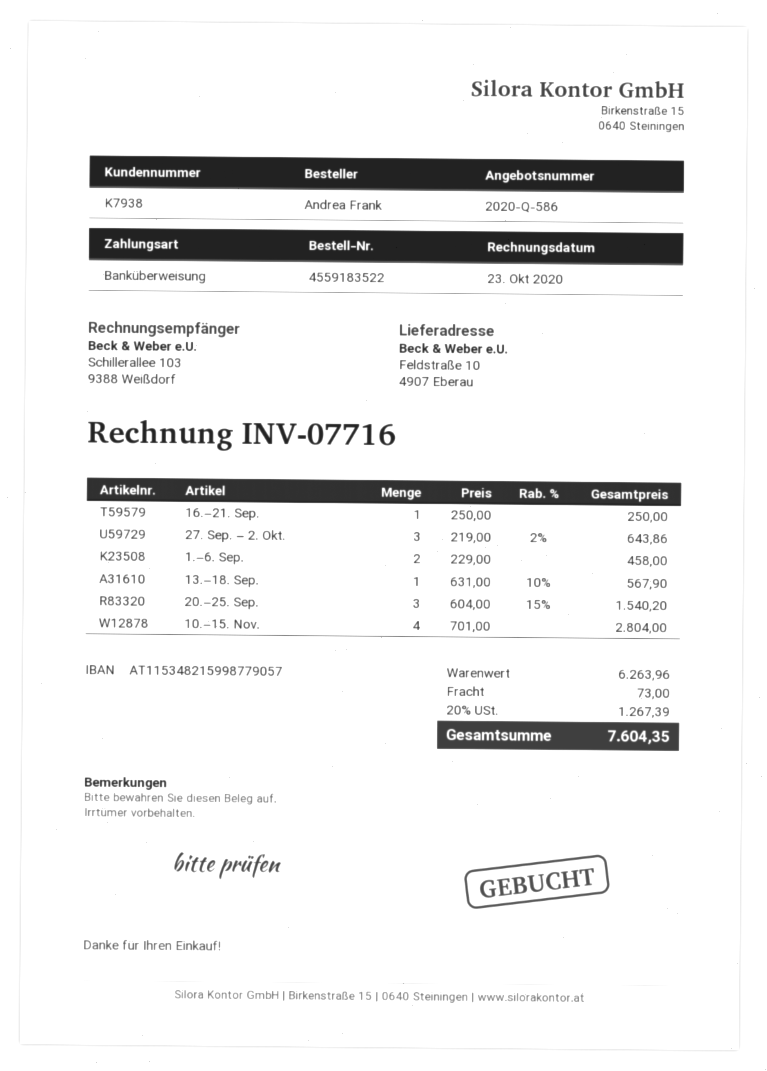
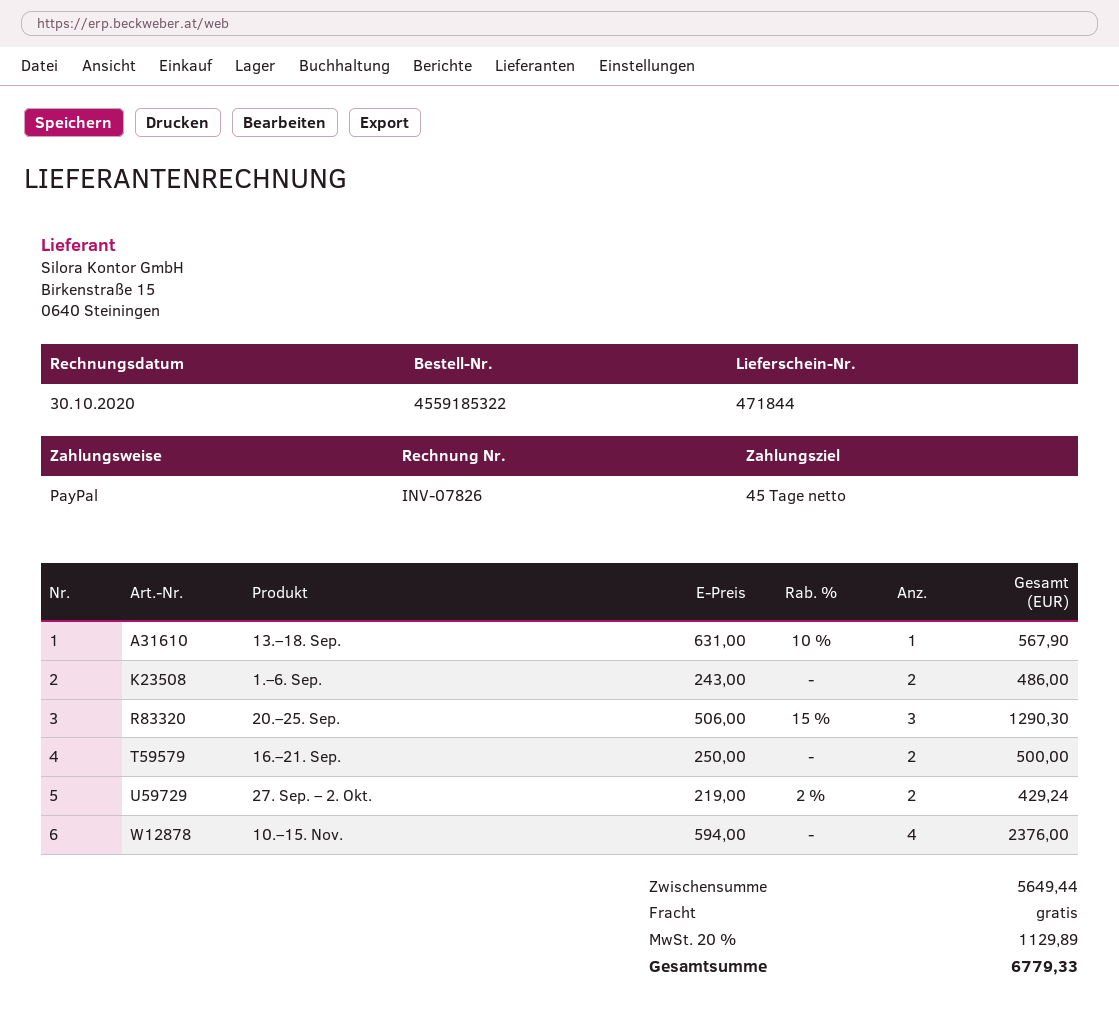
order number: 4559183522 -> 4559185322
invoice number: INV-07716 -> INV-07826
invoice date: 2020-10-23 -> 2020-10-30
payment method: bank transfer -> PayPal
16.–21. Sep.: 1 x 250.00 = 250.00 -> 2 x 250.00 = 500.00
27. Sep. – 2. Okt.: 3 x 219.00 - 2% = 643.86 -> 2 x 219.00 - 2% = 429.24
1.–6. Sep.: 2 x 229.00 = 458.00 -> 2 x 243.00 = 486.00
20.–25. Sep.: 3 x 604.00 - 15% = 1540.20 -> 3 x 506.00 - 15% = 1290.30
10.–15. Nov.: 4 x 701.00 = 2804.00 -> 4 x 594.00 = 2376.00
subtotal: 6263.96 -> 5649.44
shipping: 73.00 -> 0.00
tax: 20% = 1267.39 -> 20% = 1129.89
total: 7604.35 -> 6779.33

